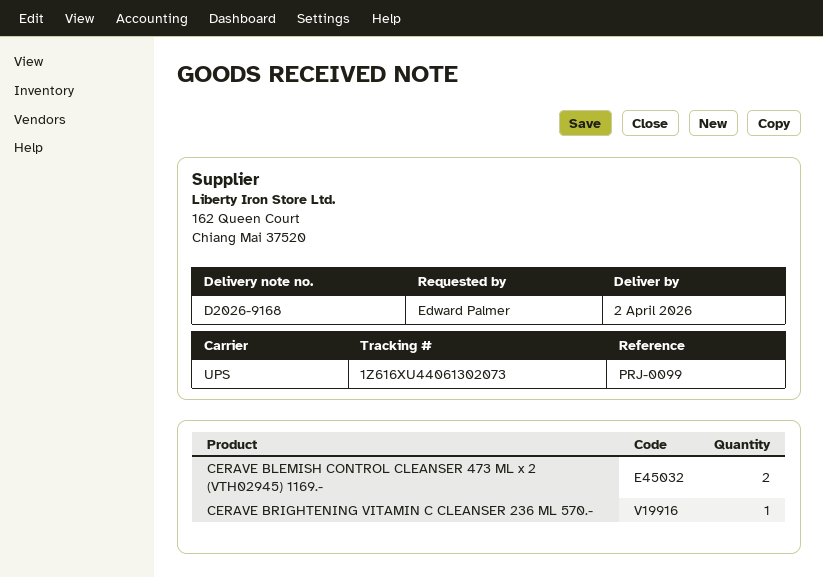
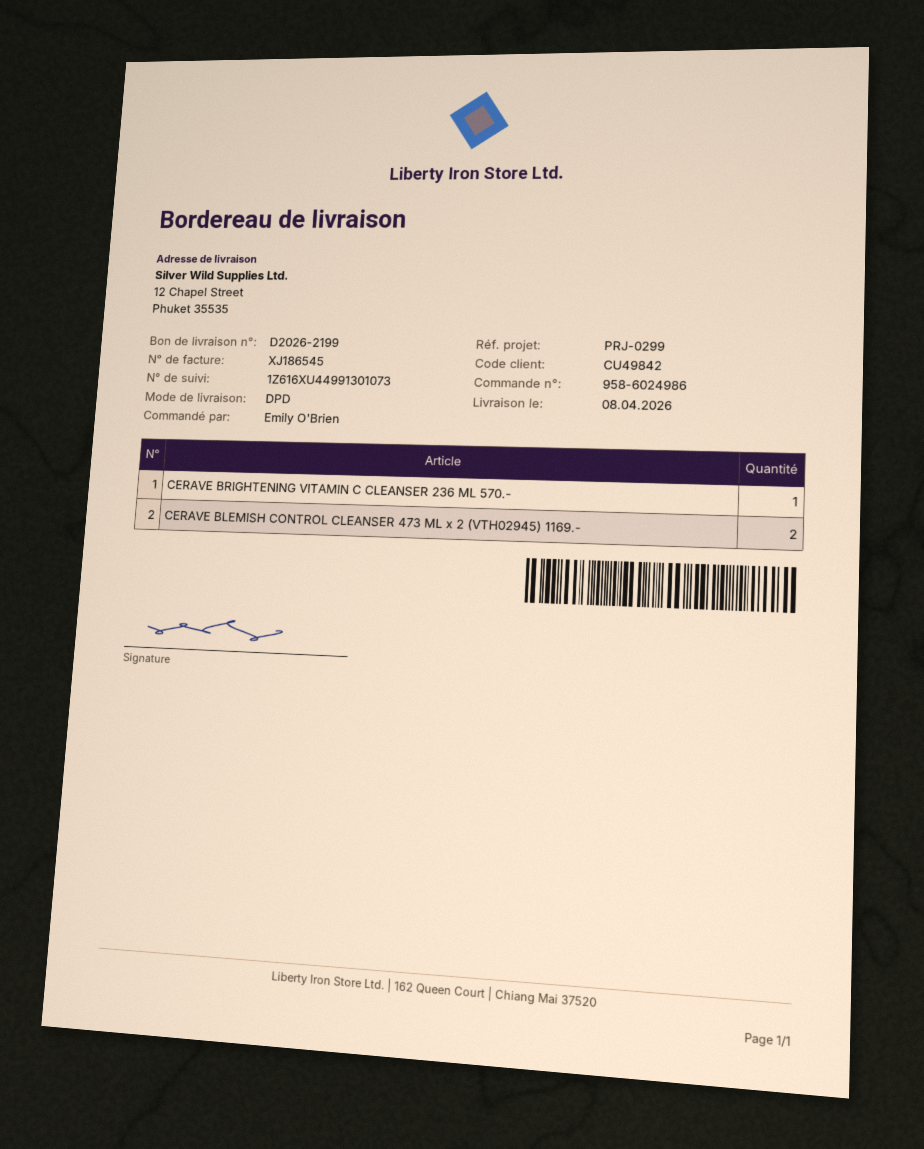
delivery note number: D2026-9168 -> D2026-2199
delivery date: 2026-04-02 -> 2026-04-08
reference: PRJ-0099 -> PRJ-0299
ordered by: Edward Palmer -> Emily O'Brien
shipping method: UPS -> DPD
tracking number: 1Z616XU44061302073 -> 1Z616XU44991301073

